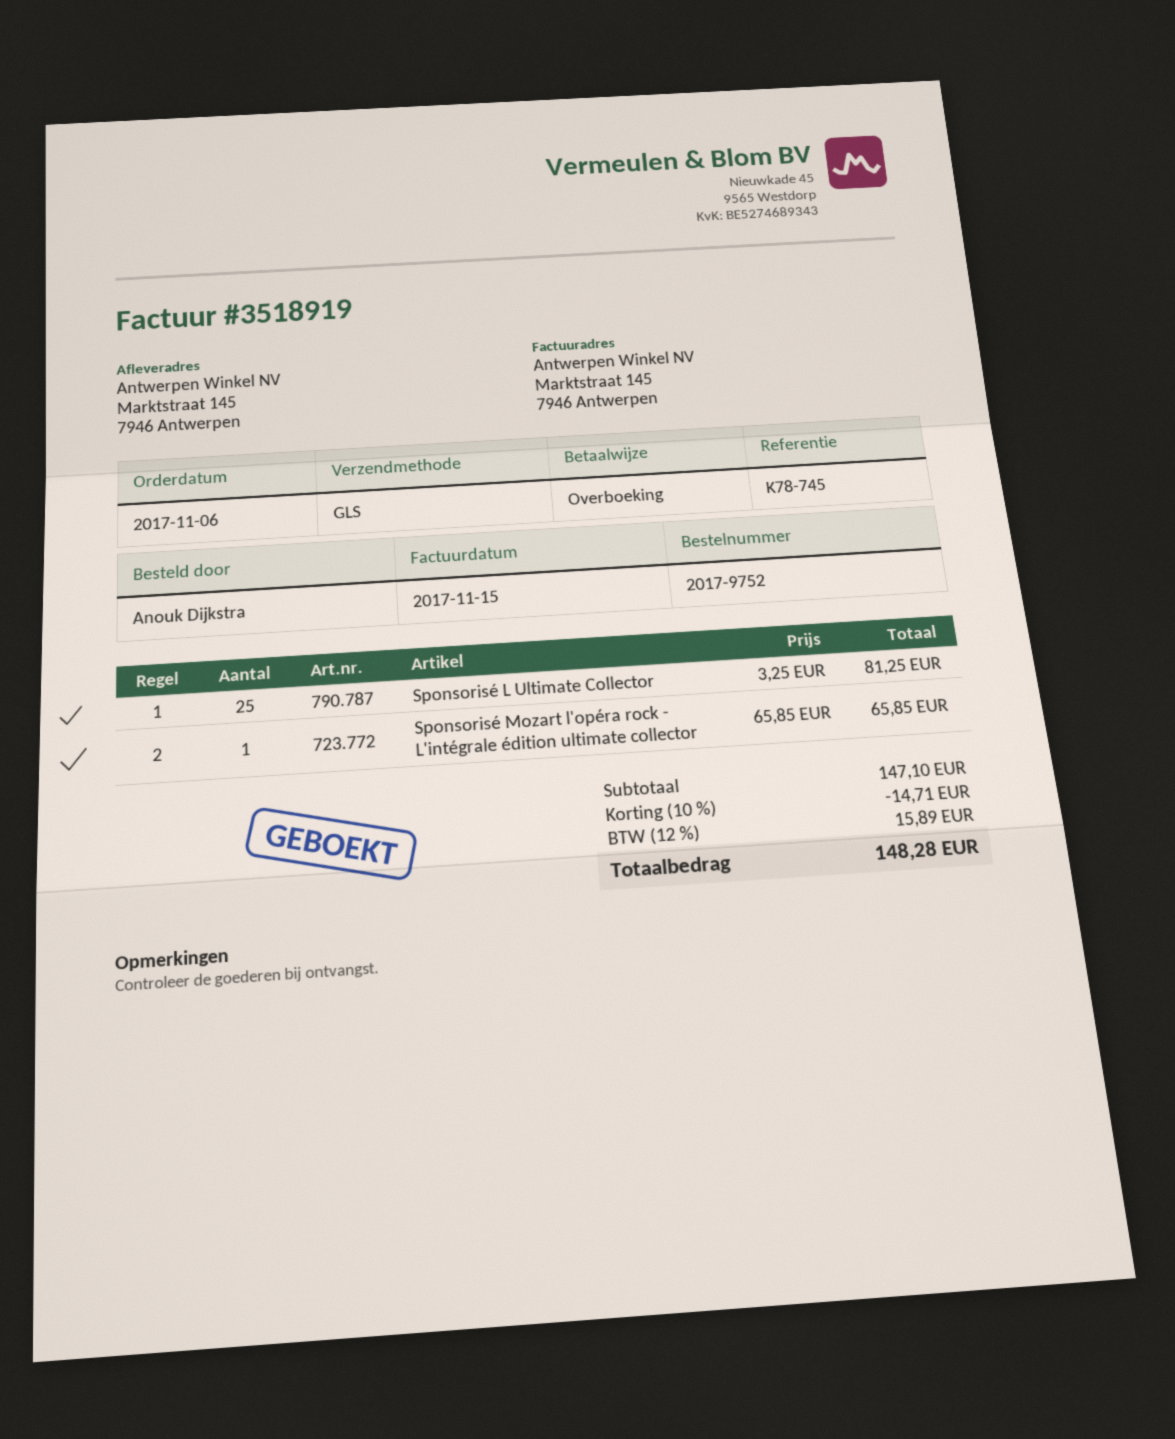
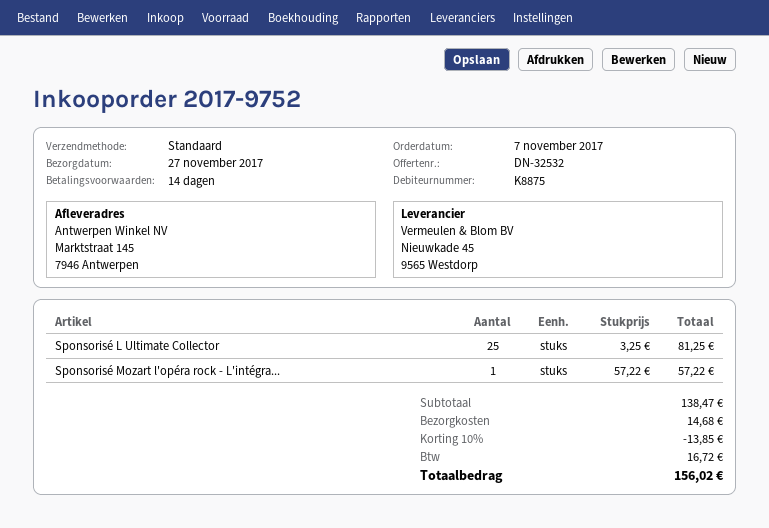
order date: 2017-11-06 -> 2017-11-07
shipping method: GLS -> standard
Sponsorisé Mozart l'opéra rock - L'intégrale édition ultimate collector: 1 x 65.85 = 65.85 -> 1 x 57.22 = 57.22
subtotal: 147.10 -> 138.47
discount: 10% = 14.71 -> 10% = 13.85
shipping: none -> 14.68
tax: 15.89 -> 16.72
total: 148.28 -> 156.02

